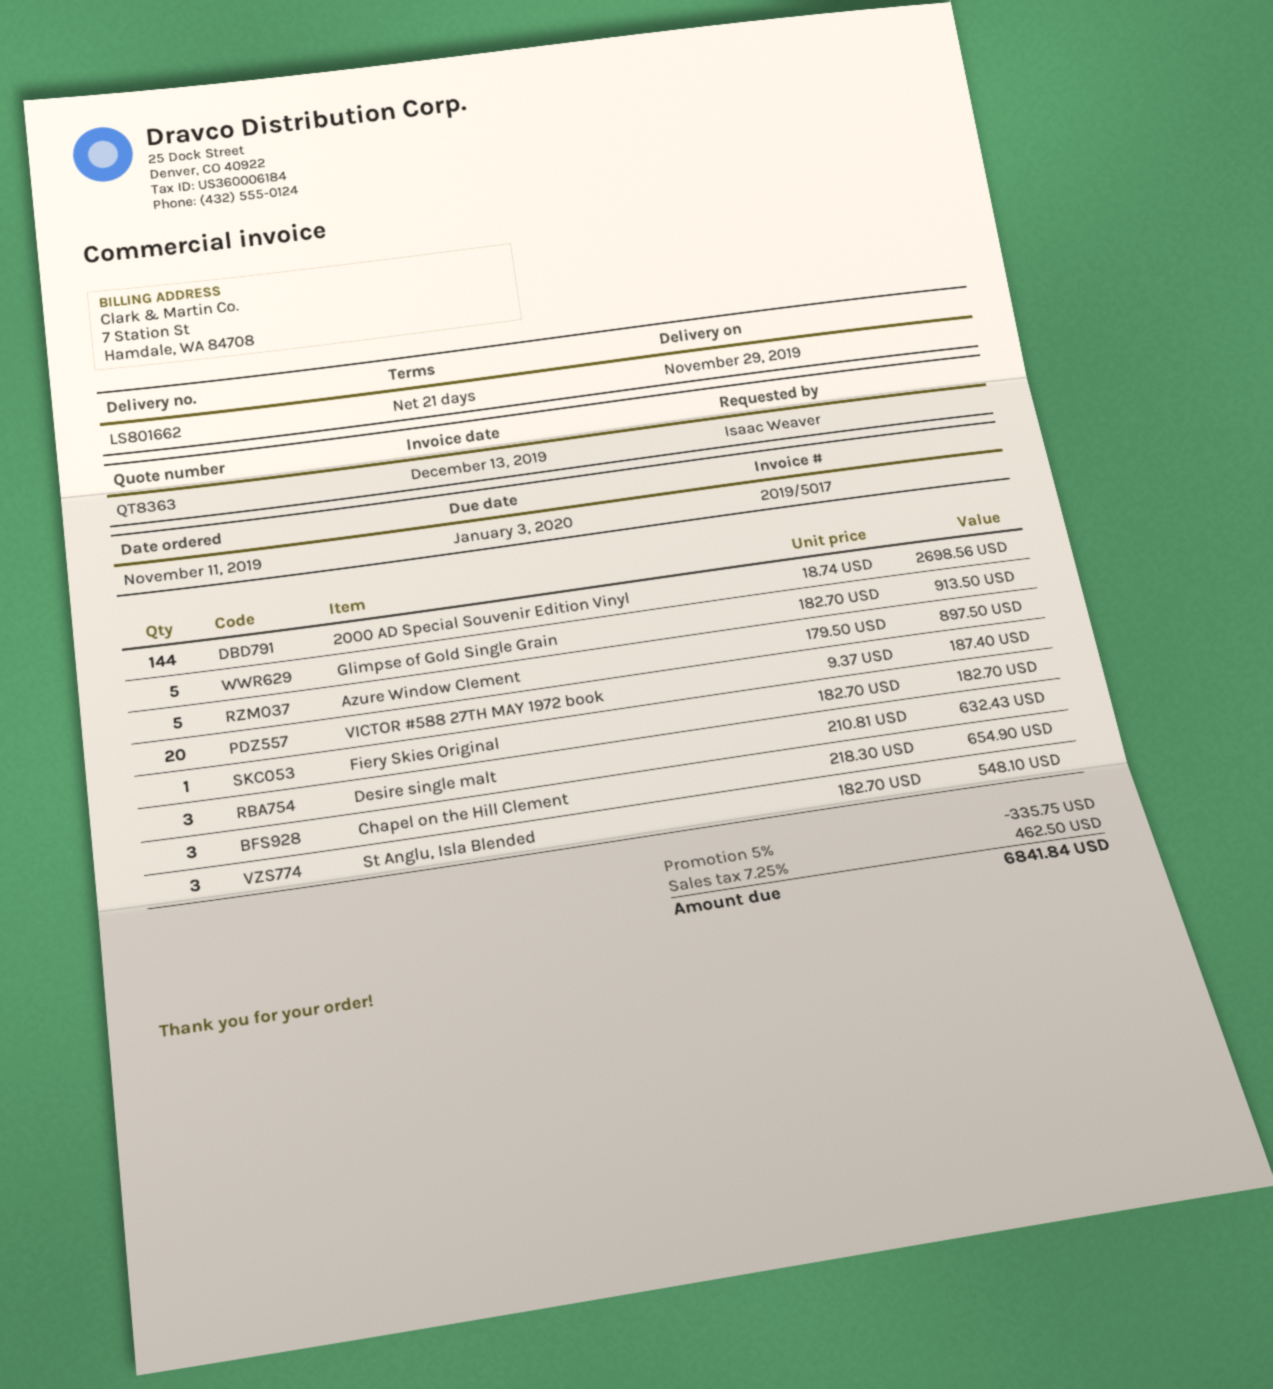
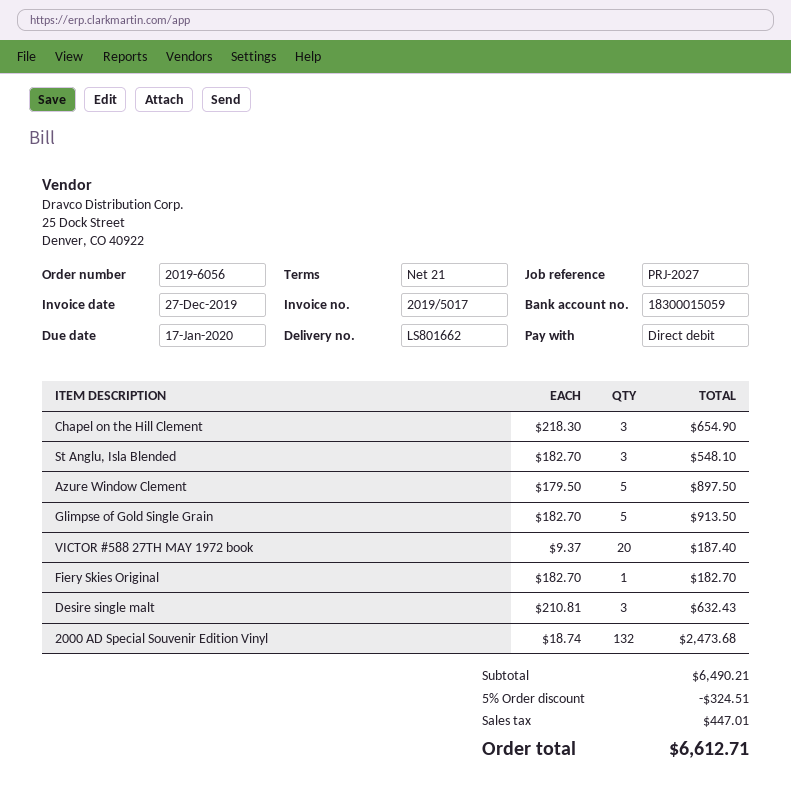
invoice date: 2019-12-13 -> 2019-12-27
due date: 2020-01-03 -> 2020-01-17
2000 AD Special Souvenir Edition Vinyl: 144 x 18.74 = 2698.56 -> 132 x 18.74 = 2473.68
discount: 5% = 335.75 -> 5% = 324.51
tax: 462.50 -> 447.01
total: 6841.84 -> 6612.71

